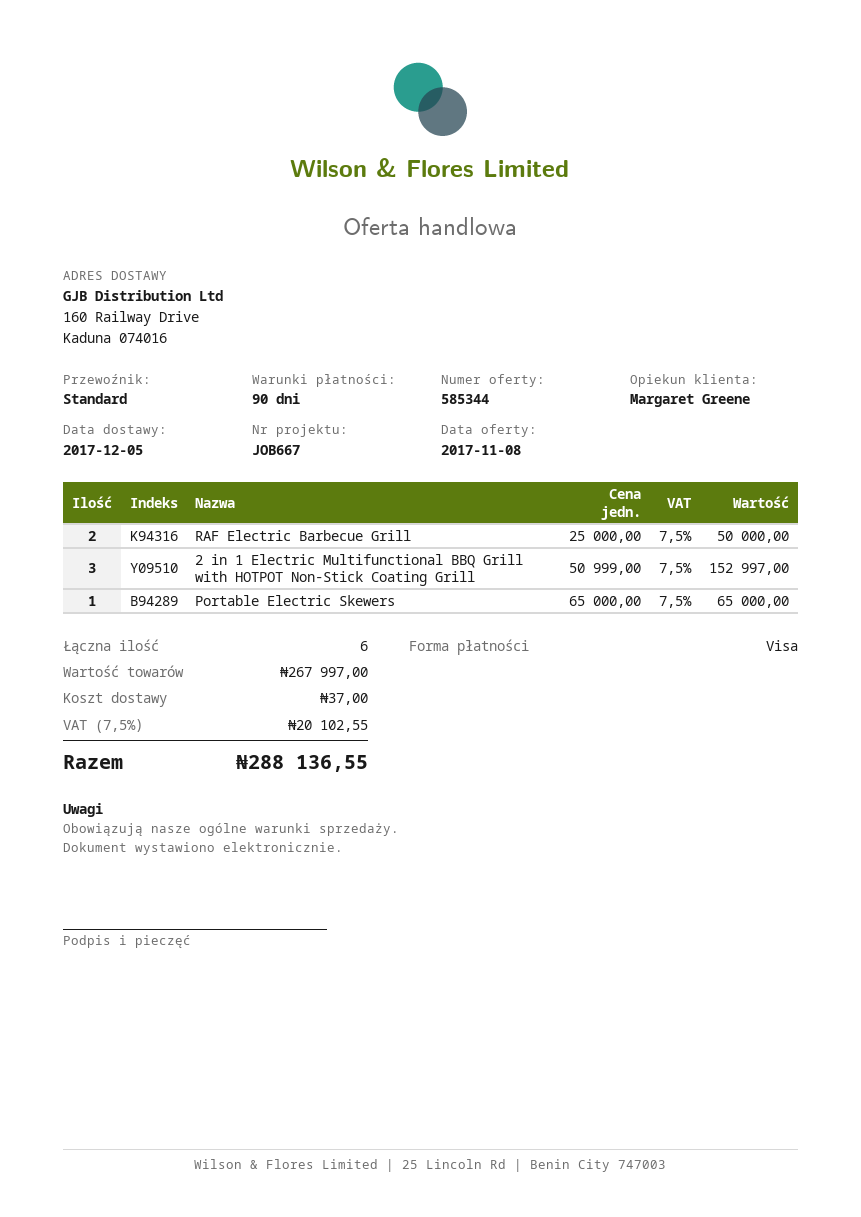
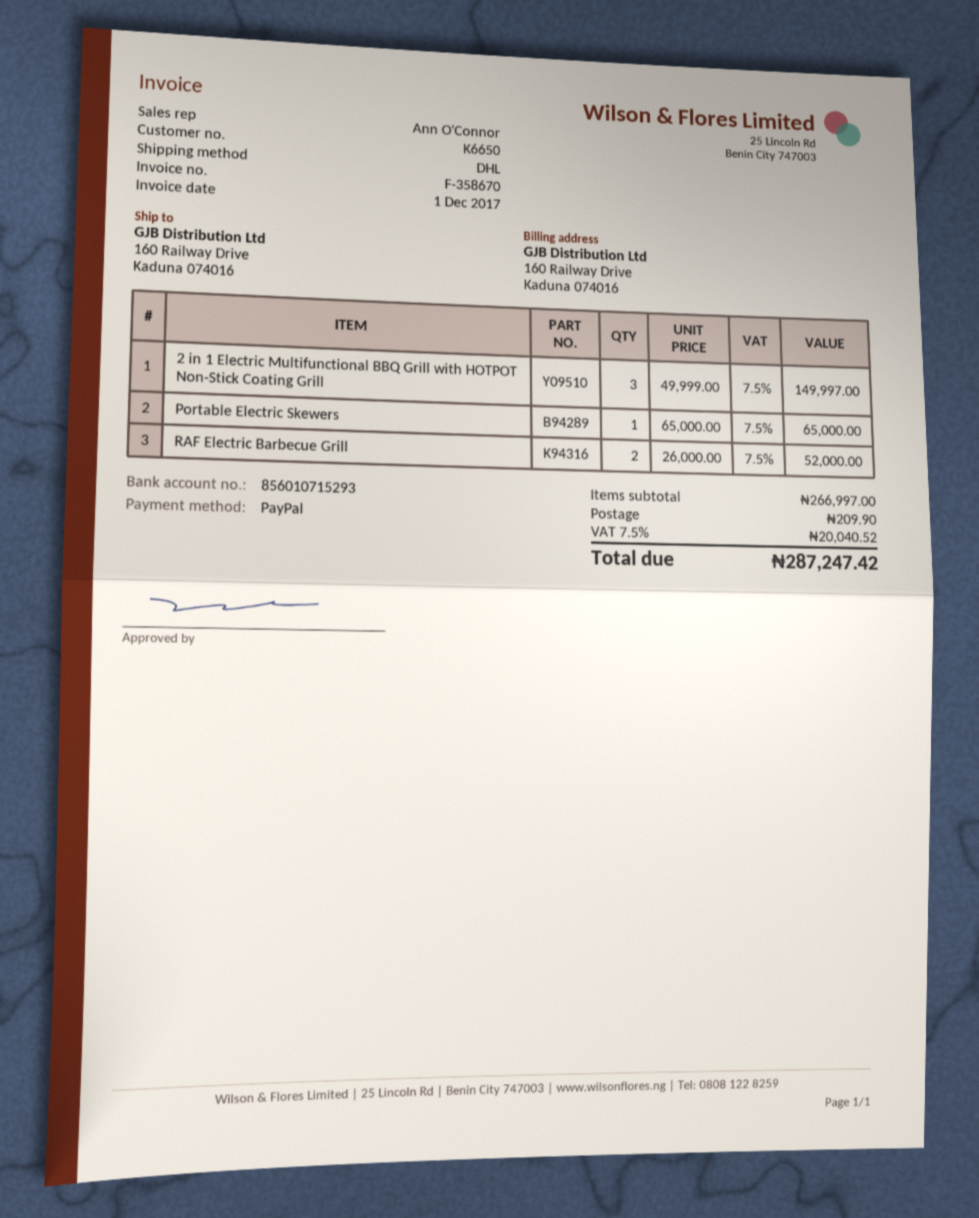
sales rep: Margaret Greene -> Ann O'Connor
payment method: Visa -> PayPal
shipping method: standard -> DHL
RAF Electric Barbecue Grill: 2 x 25000.00 = 50000.00 -> 2 x 26000.00 = 52000.00
2 in 1 Electric Multifunctional BBQ Grill with HOTPOT Non-Stick Coating Grill: 3 x 50999.00 = 152997.00 -> 3 x 49999.00 = 149997.00
subtotal: 267997.00 -> 266997.00
shipping: 37.00 -> 209.90
tax: 7.5% = 20102.55 -> 7.5% = 20040.52
total: 288136.55 -> 287247.42

